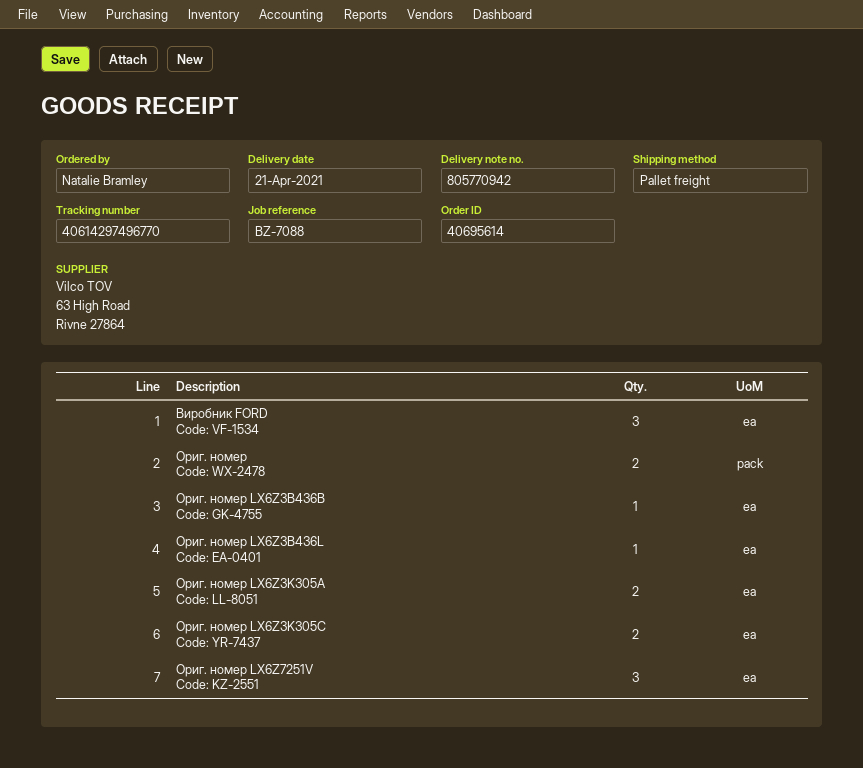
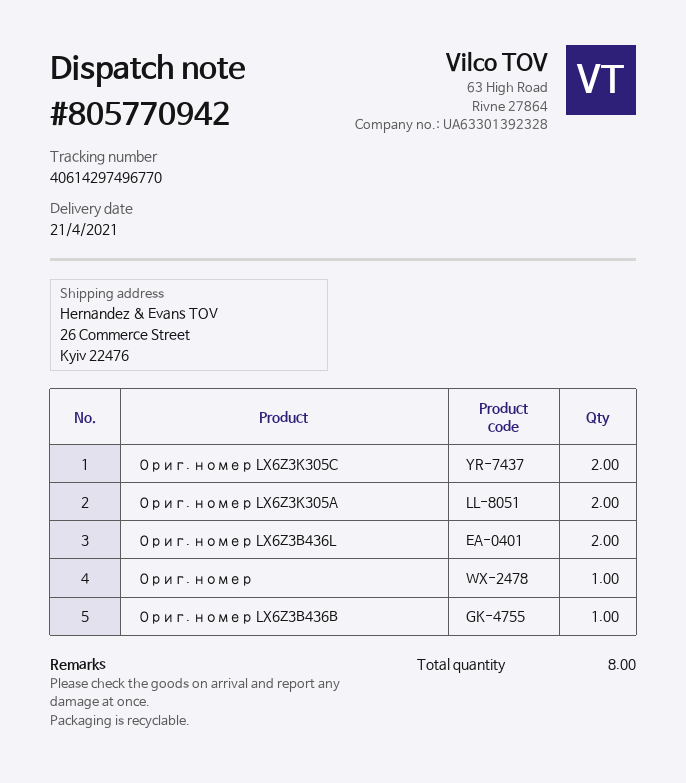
Виробник FORD: 3 -> none
Ориг. номер: 2 -> 1
Ориг. номер LX6Z3B436L: 1 -> 2
Ориг. номер LX6Z7251V: 3 -> none

